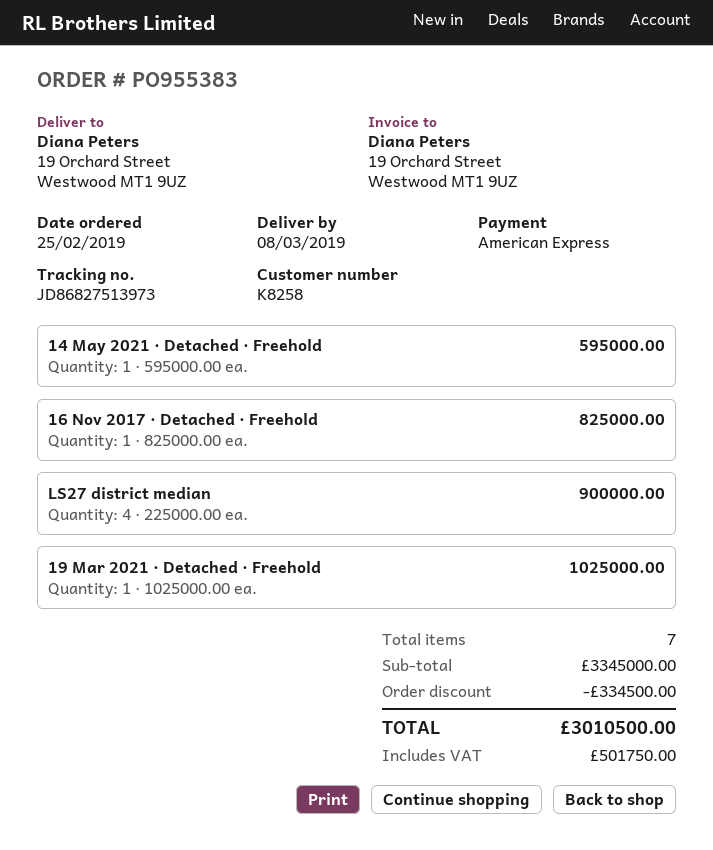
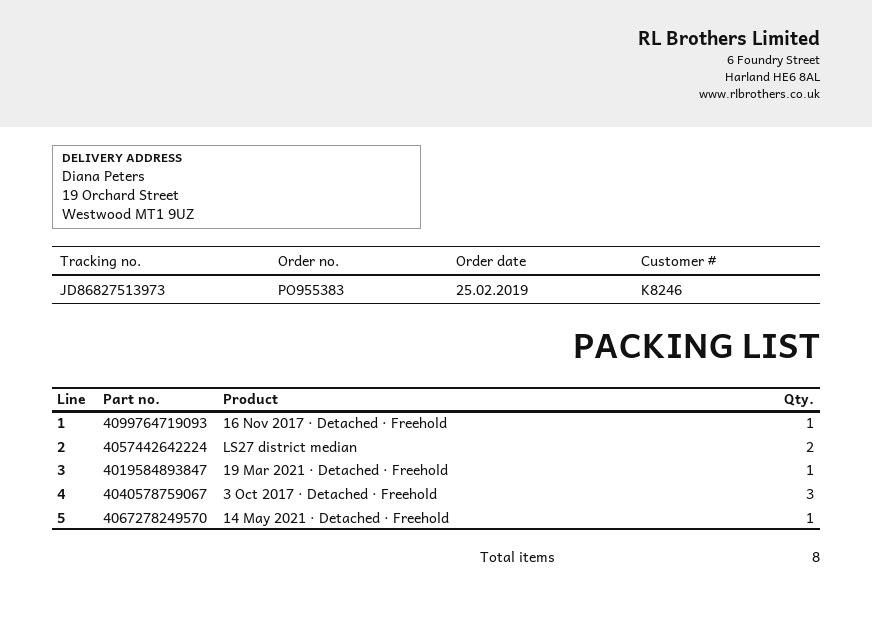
customer number: K8258 -> K8246
LS27 district median: 4 -> 2
3 Oct 2017 · Detached · Freehold: none -> 3
total quantity: 7 -> 8

